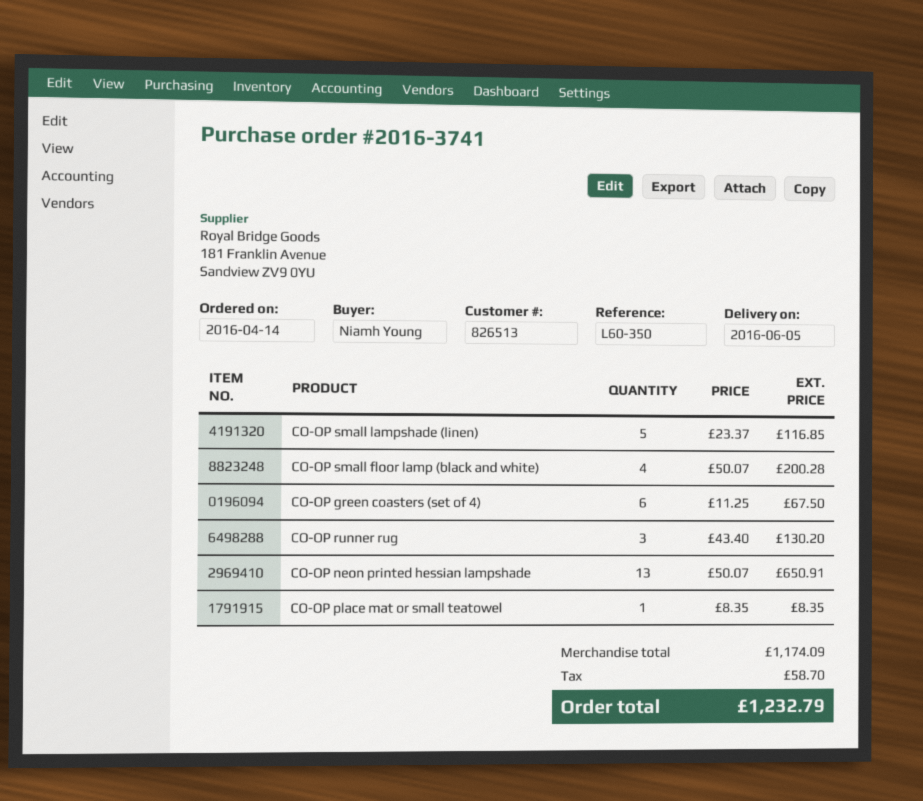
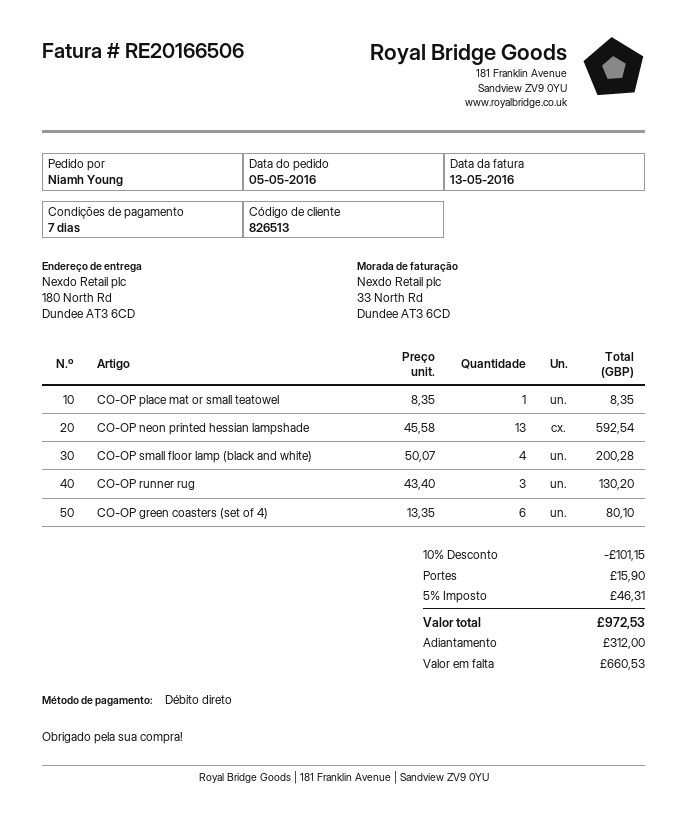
order date: 2016-04-14 -> 2016-05-05
CO-OP small lampshade (linen): 5 x 23.37 = 116.85 -> none
CO-OP green coasters (set of 4): 6 x 11.25 = 67.50 -> 6 x 13.35 = 80.10
CO-OP neon printed hessian lampshade: 13 x 50.07 = 650.91 -> 13 x 45.58 = 592.54
discount: none -> 10% = 101.15
shipping: none -> 15.90
tax: 58.70 -> 46.31
total: 1232.79 -> 972.53

